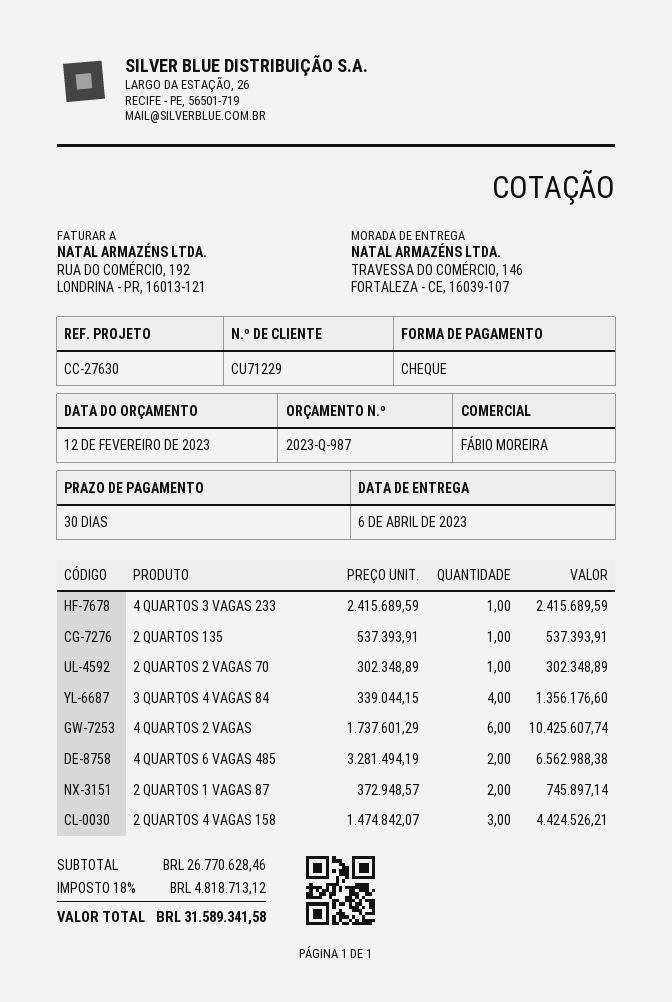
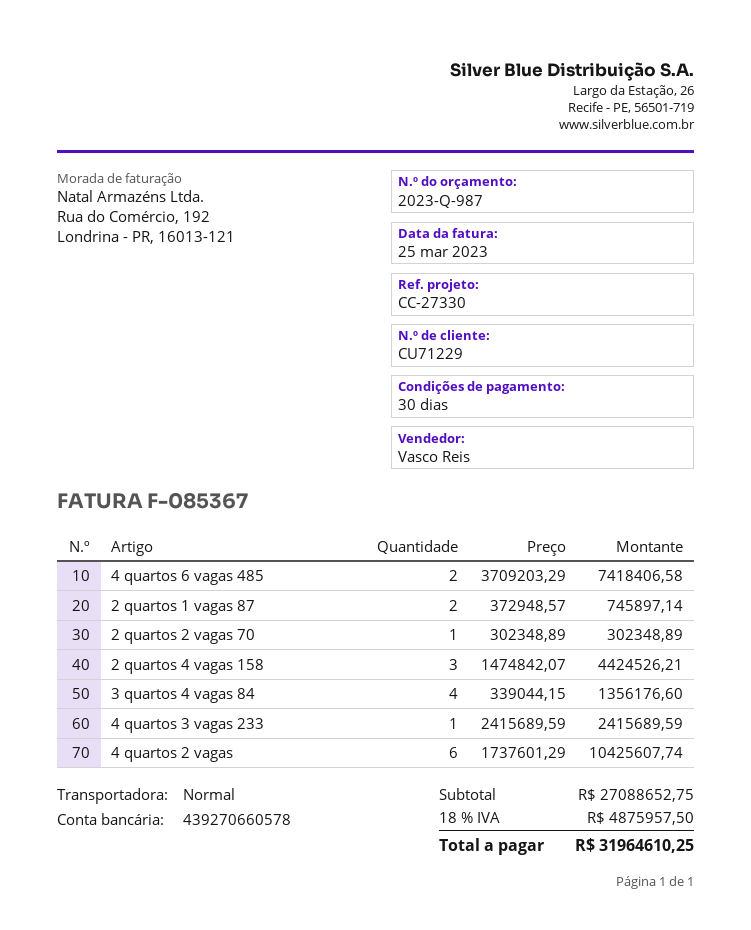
reference: CC-27630 -> CC-27330
sales rep: FÁBIO MOREIRA -> Vasco Reis
2 QUARTOS 135: 1 x 537393.91 = 537393.91 -> none
4 QUARTOS 6 VAGAS 485: 2 x 3281494.19 = 6562988.38 -> 2 x 3709203.29 = 7418406.58
subtotal: 26770628.46 -> 27088652.75
tax: 18% = 4818713.12 -> 18% = 4875957.50
total: 31589341.58 -> 31964610.25

